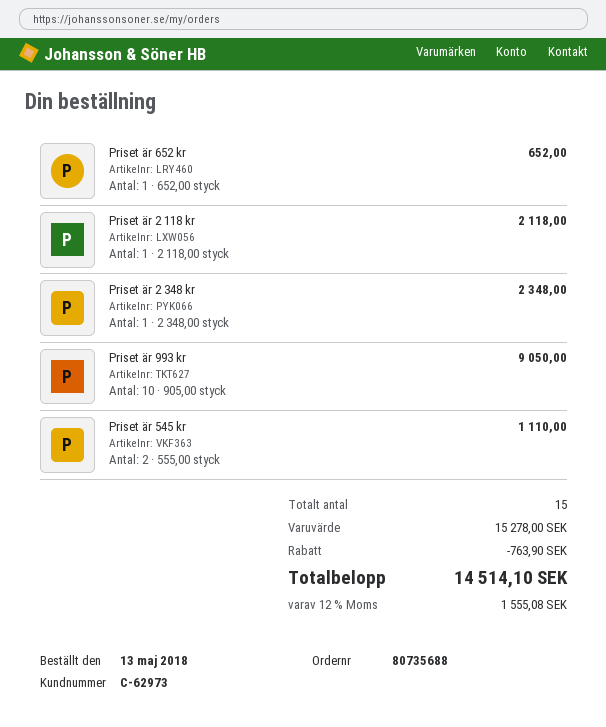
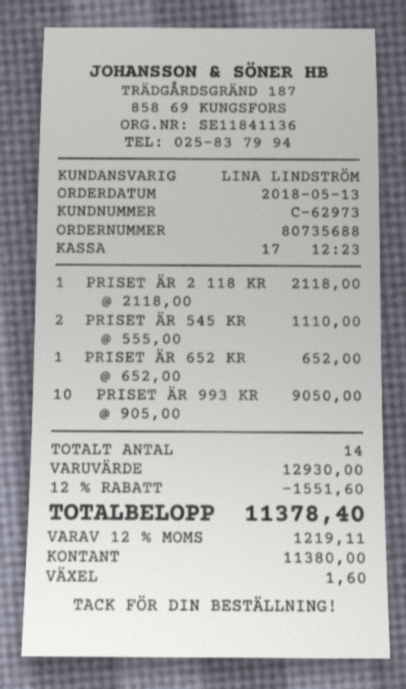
Priset är 2 348 kr: 1 x 2348.00 = 2348.00 -> none
total quantity: 15 -> 14
subtotal: 15278.00 -> 12930.00
discount: 763.90 -> 1551.60
tax: 12% = 1555.08 -> 12% = 1219.11
total: 14514.10 -> 11378.40

